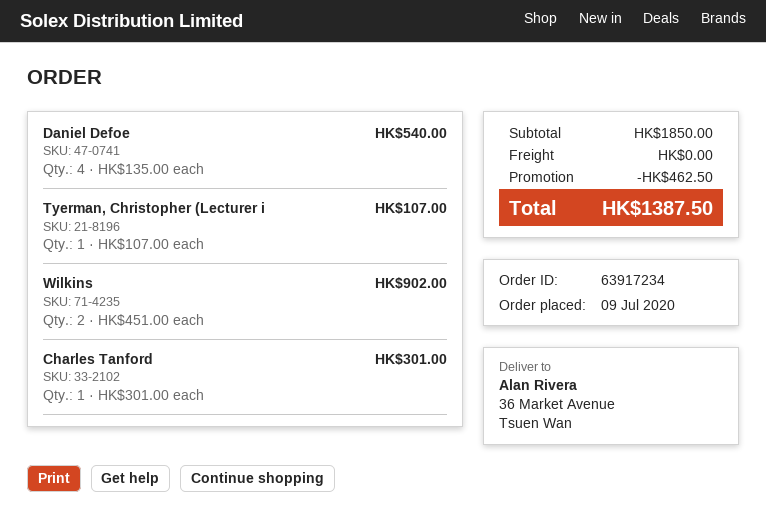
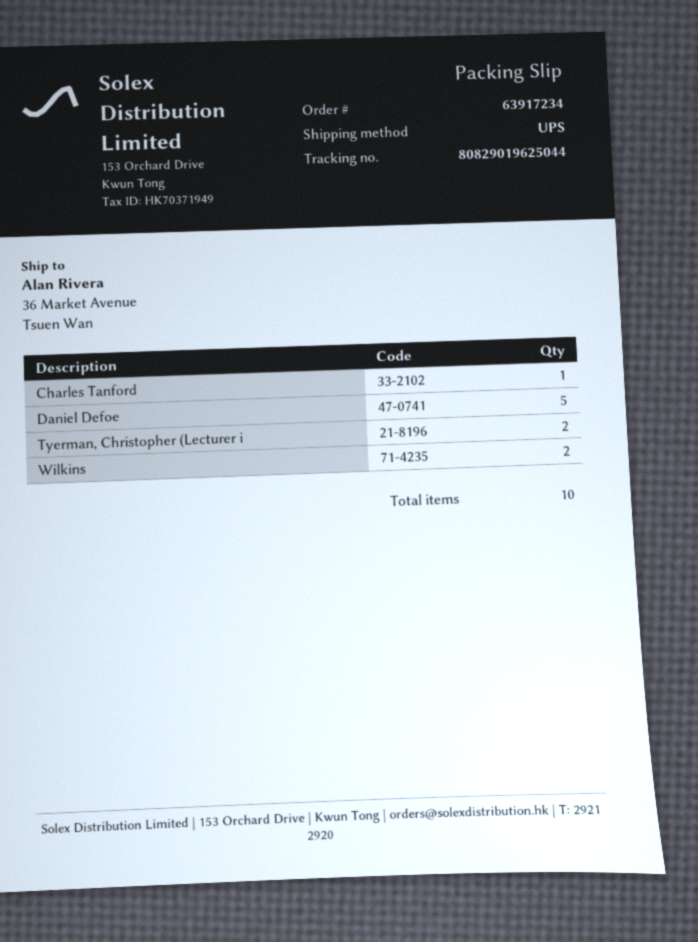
Daniel Defoe: 4 -> 5
Tyerman, Christopher (Lecturer i: 1 -> 2

